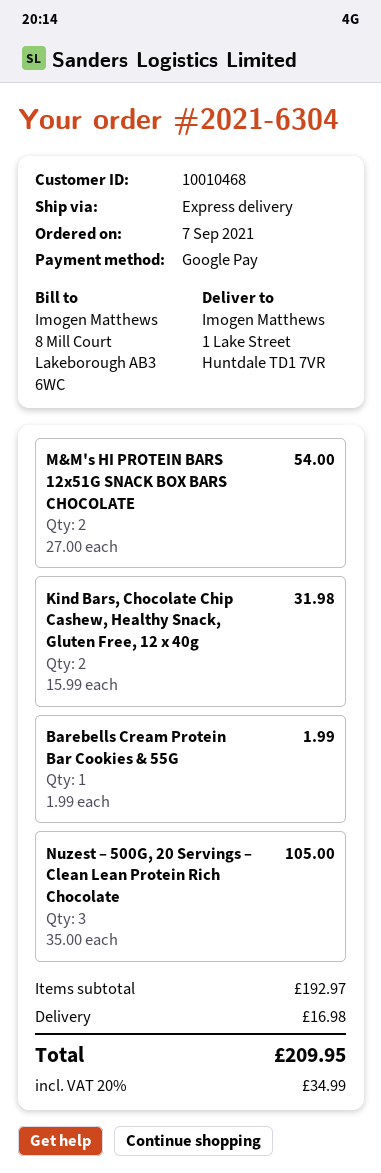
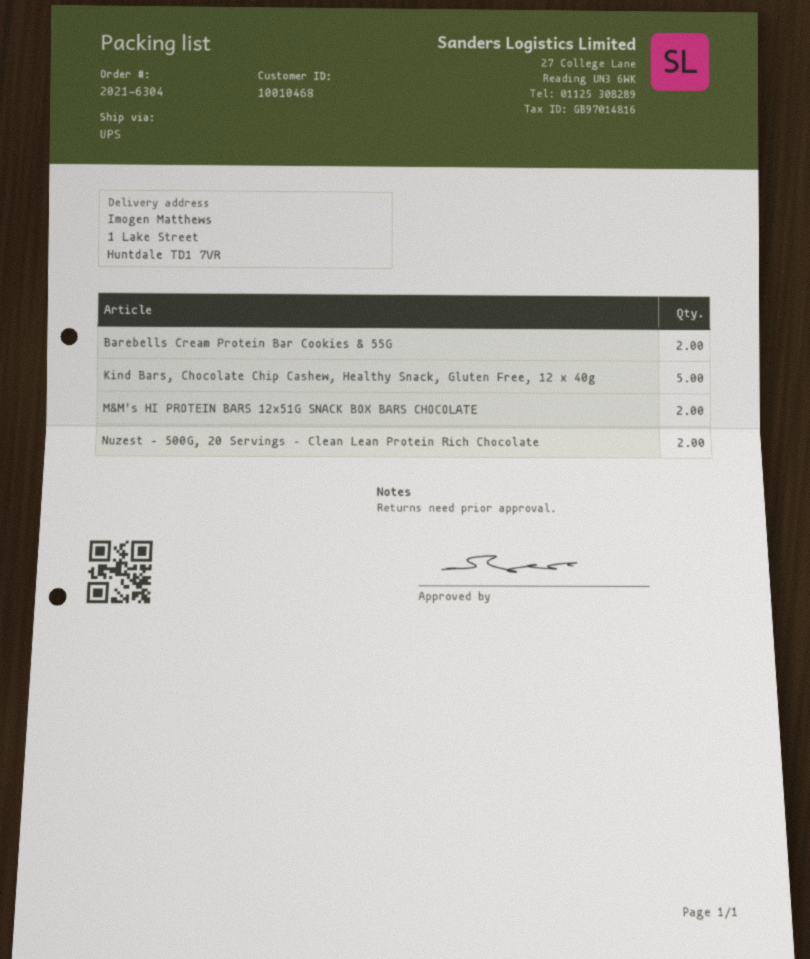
shipping method: express -> UPS
Kind Bars, Chocolate Chip Cashew, Healthy Snack, Gluten Free, 12 x 40g: 2 -> 5
Barebells Cream Protein Bar Cookies & 55G: 1 -> 2
Nuzest – 500G, 20 Servings – Clean Lean Protein Rich Chocolate: 3 -> 2

